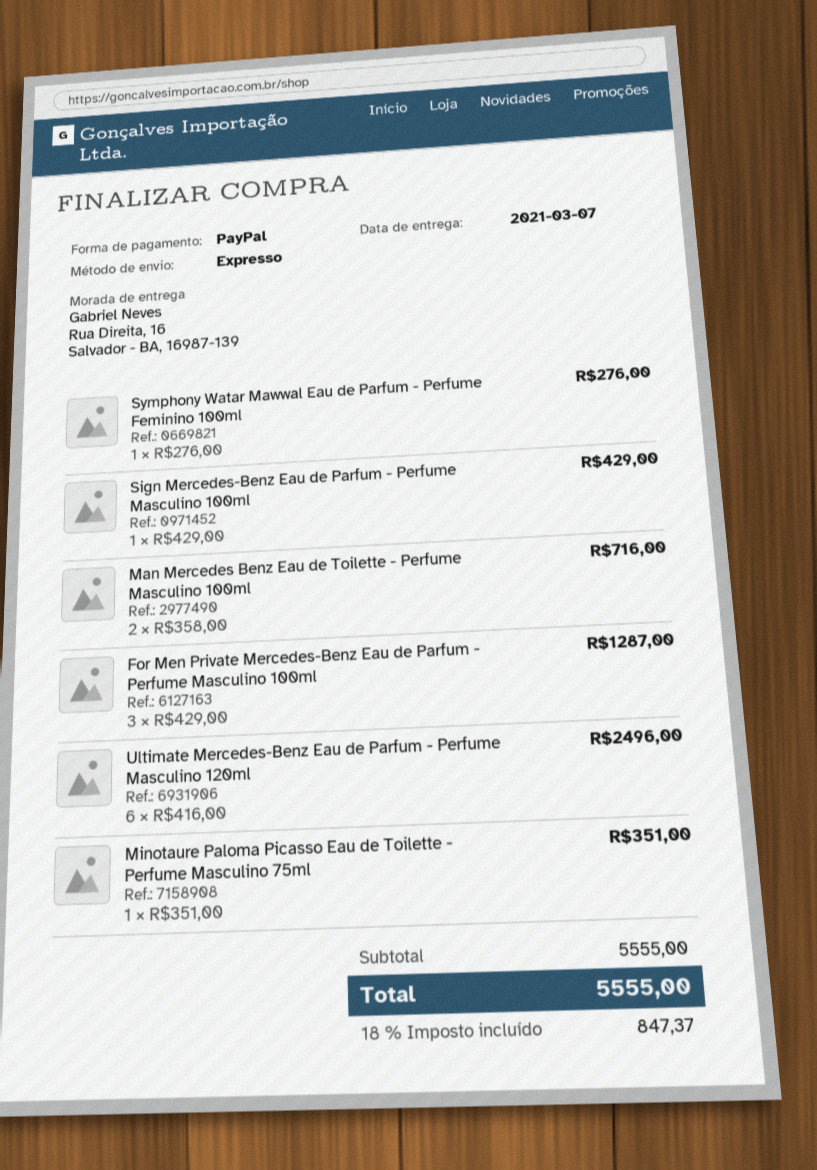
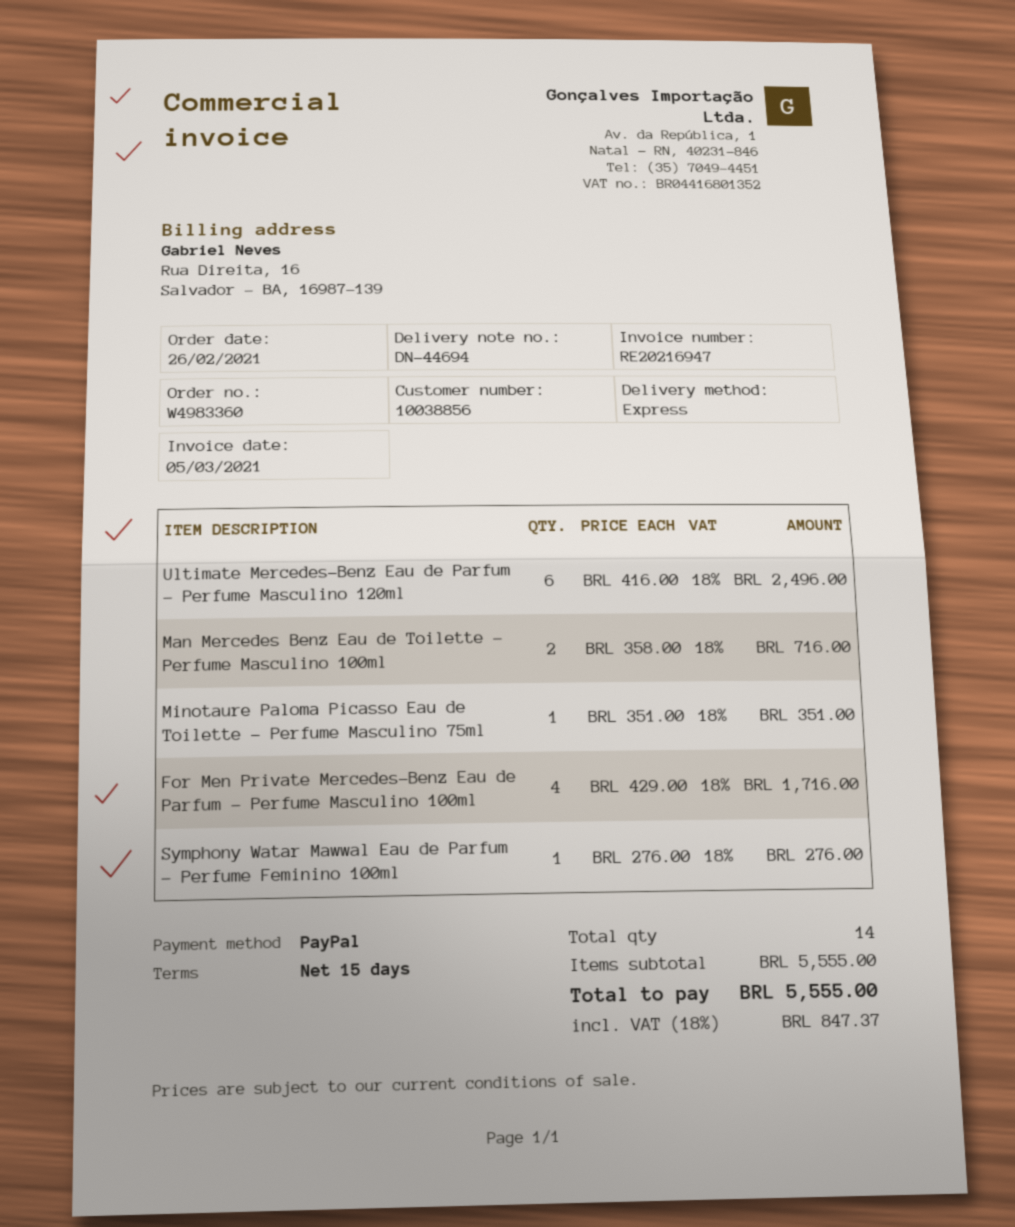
Sign Mercedes-Benz Eau de Parfum - Perfume Masculino 100ml: 1 x 429.00 = 429.00 -> none
For Men Private Mercedes-Benz Eau de Parfum - Perfume Masculino 100ml: 3 x 429.00 = 1287.00 -> 4 x 429.00 = 1716.00

